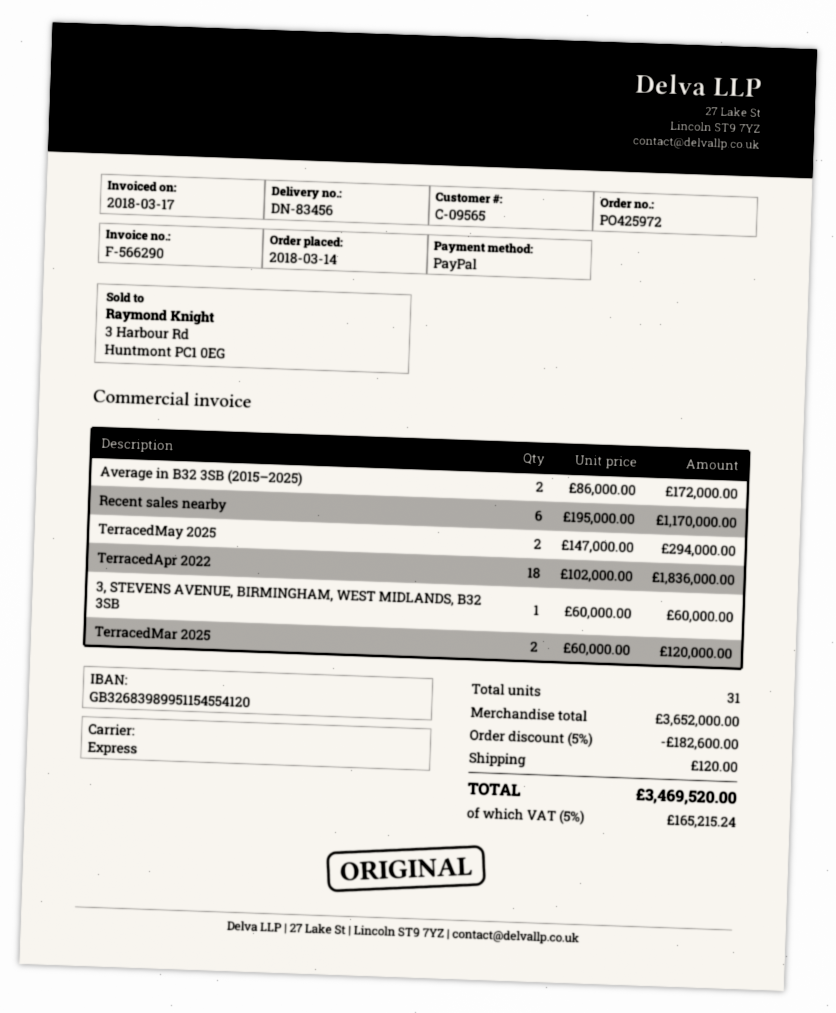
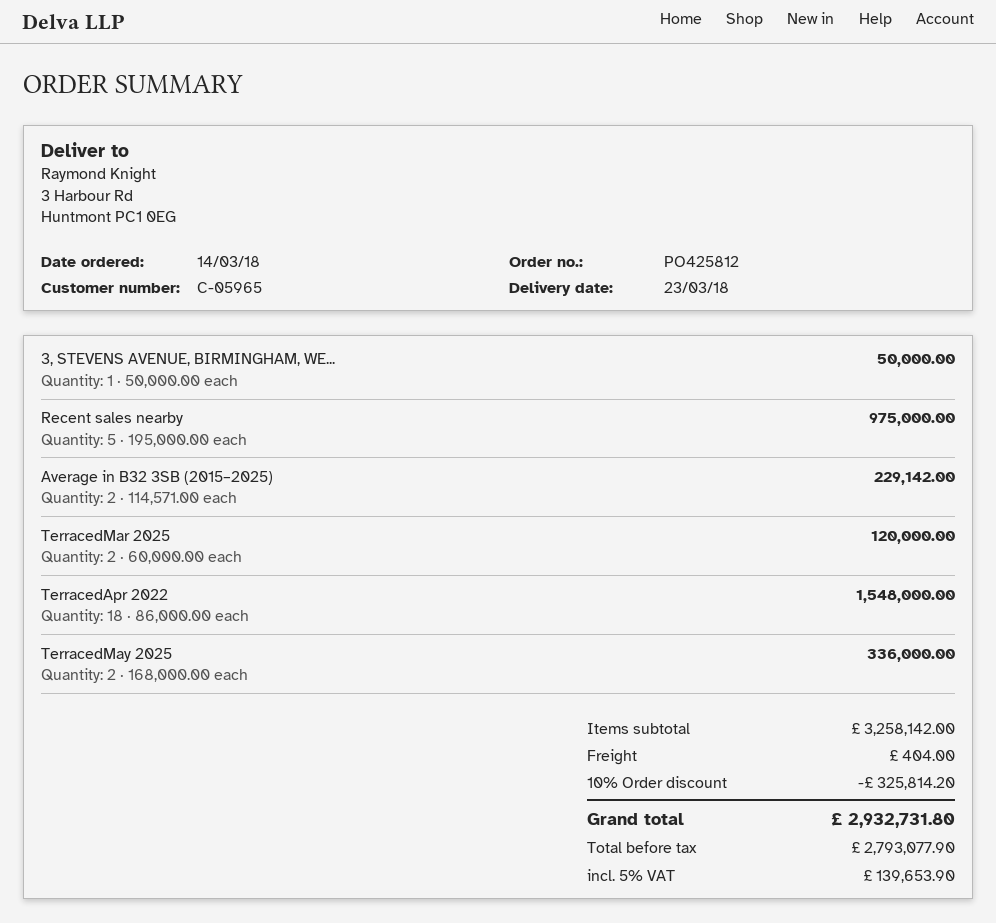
order number: PO425972 -> PO425812
customer number: C-09565 -> C-05965
Average in B32 3SB (2015–2025): 2 x 86000.00 = 172000.00 -> 2 x 114571.00 = 229142.00
Recent sales nearby: 6 x 195000.00 = 1170000.00 -> 5 x 195000.00 = 975000.00
TerracedMay 2025: 2 x 147000.00 = 294000.00 -> 2 x 168000.00 = 336000.00
TerracedApr 2022: 18 x 102000.00 = 1836000.00 -> 18 x 86000.00 = 1548000.00
3, STEVENS AVENUE, BIRMINGHAM, WEST MIDLANDS, B32 3SB: 1 x 60000.00 = 60000.00 -> 1 x 50000.00 = 50000.00
subtotal: 3652000.00 -> 3258142.00
discount: 5% = 182600.00 -> 10% = 325814.20
shipping: 120.00 -> 404.00
tax: 5% = 165215.24 -> 5% = 139653.90
total: 3469520.00 -> 2932731.80

